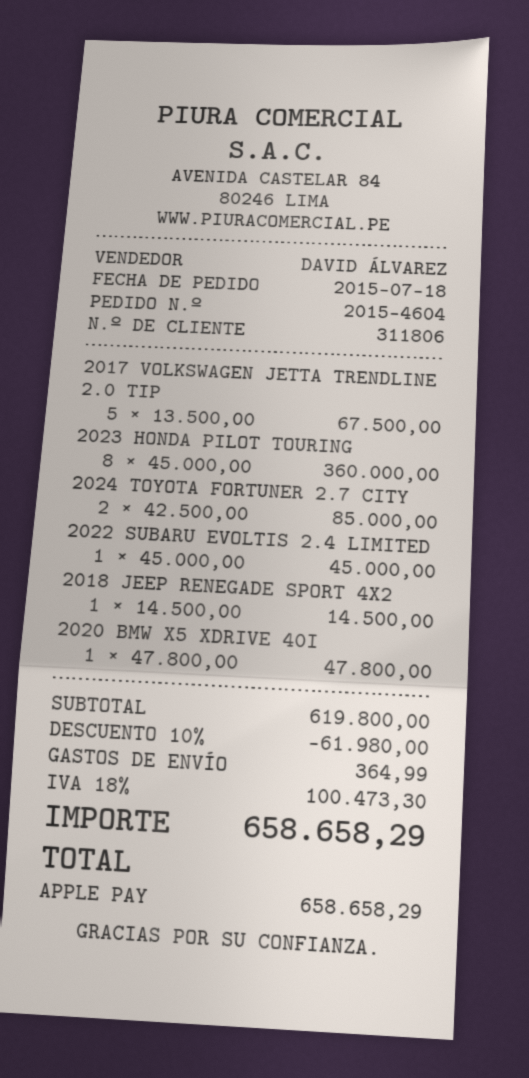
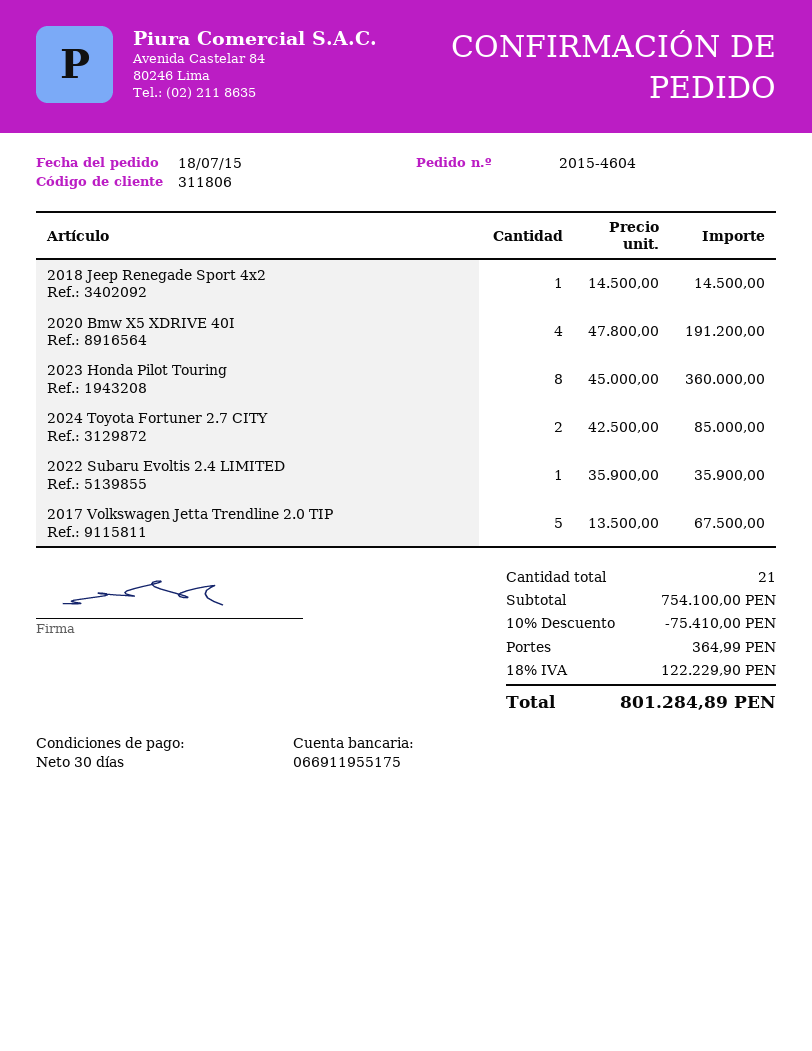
2022 SUBARU EVOLTIS 2.4 LIMITED: 1 x 45000.00 = 45000.00 -> 1 x 35900.00 = 35900.00
2020 BMW X5 XDRIVE 40I: 1 x 47800.00 = 47800.00 -> 4 x 47800.00 = 191200.00
subtotal: 619800.00 -> 754100.00
discount: 10% = 61980.00 -> 10% = 75410.00
tax: 18% = 100473.30 -> 18% = 122229.90
total: 658658.29 -> 801284.89

